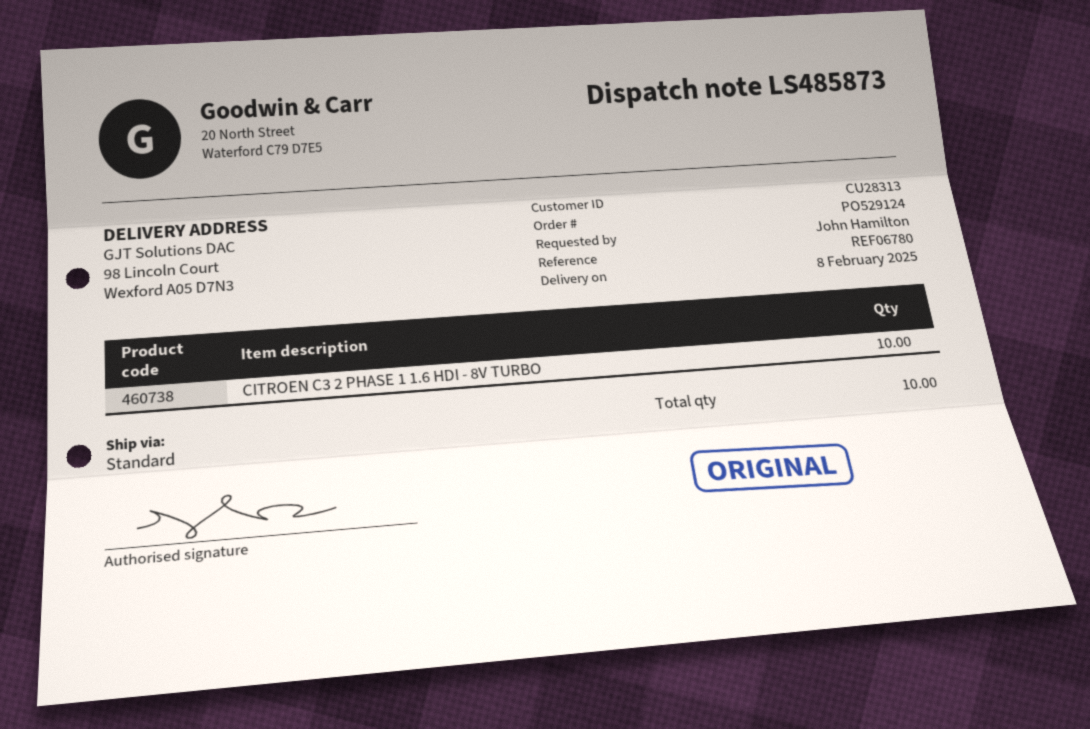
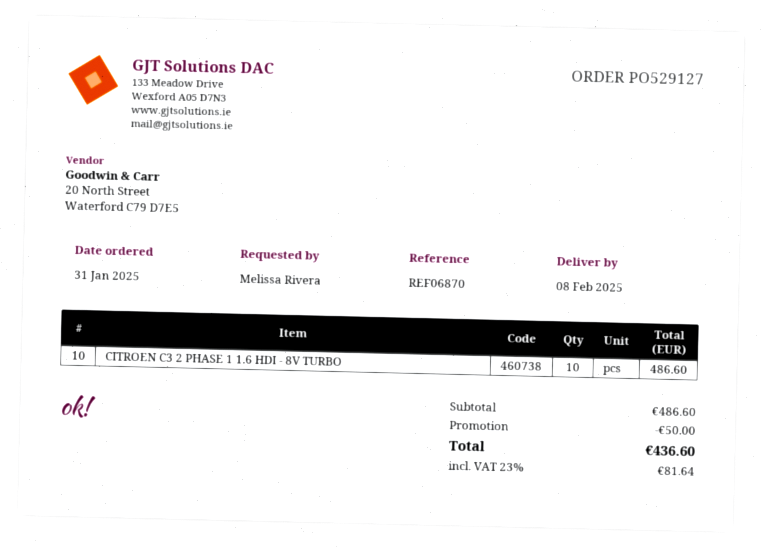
order number: PO529124 -> PO529127
reference: REF06780 -> REF06870
ordered by: John Hamilton -> Melissa Rivera

